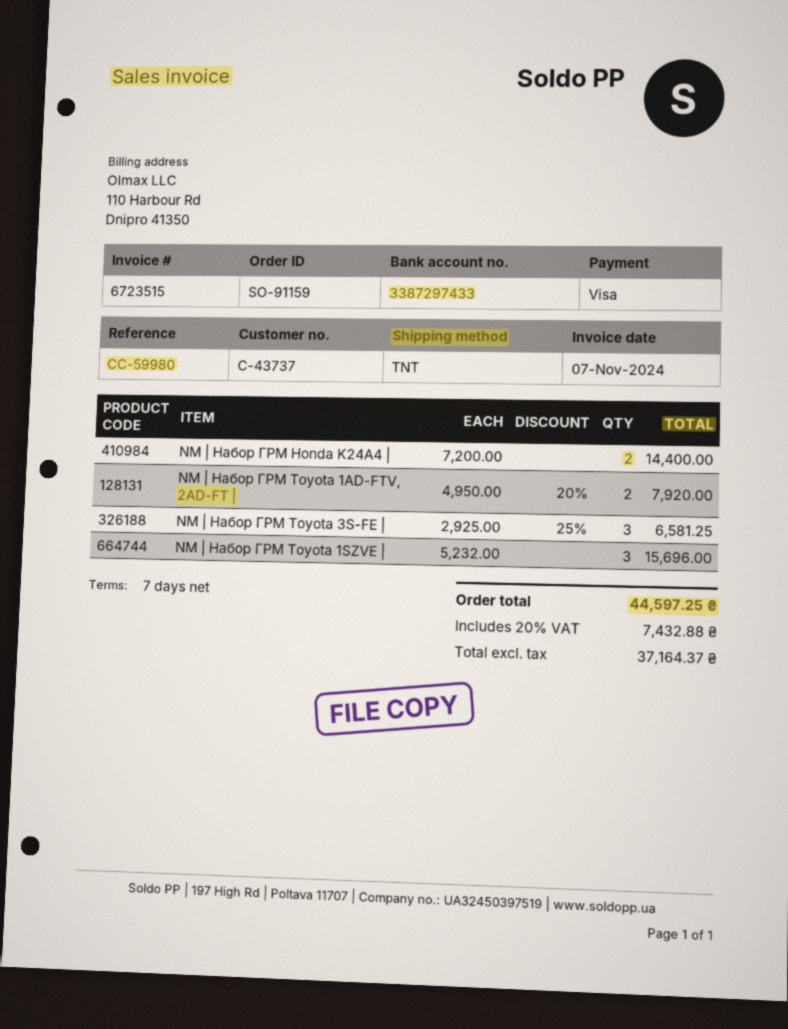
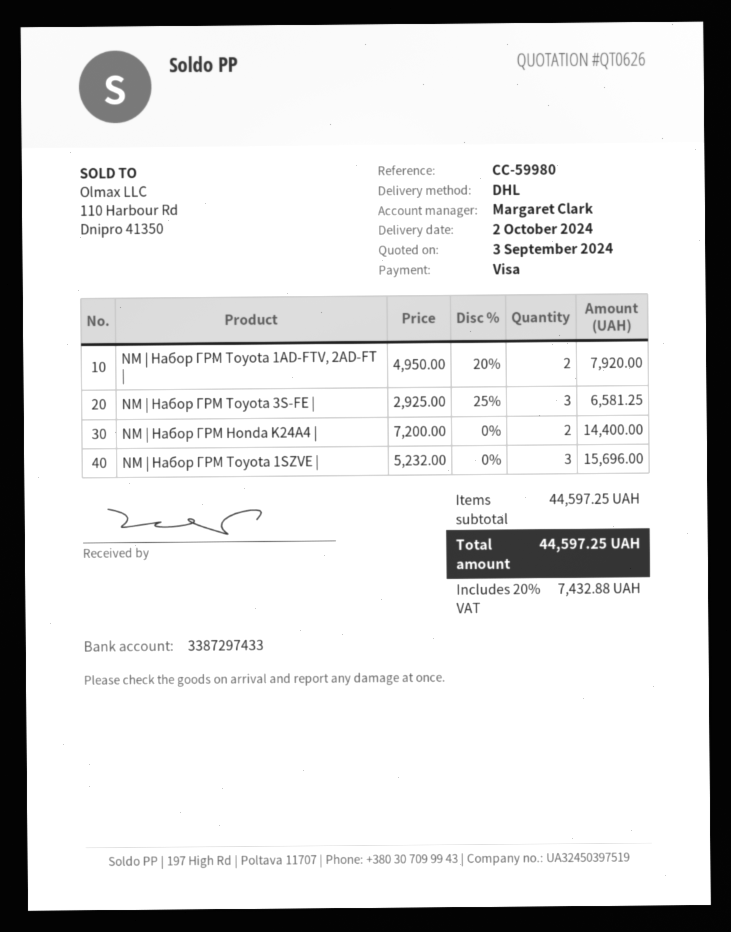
shipping method: TNT -> DHL

